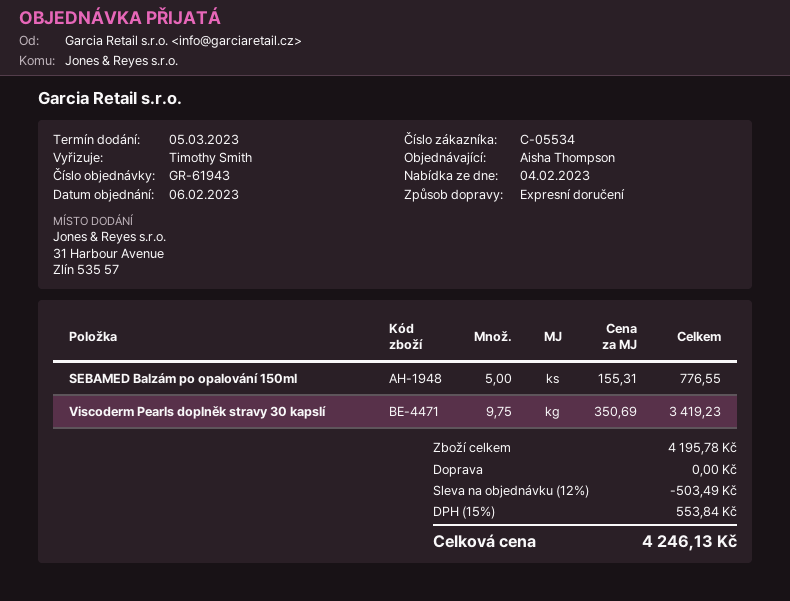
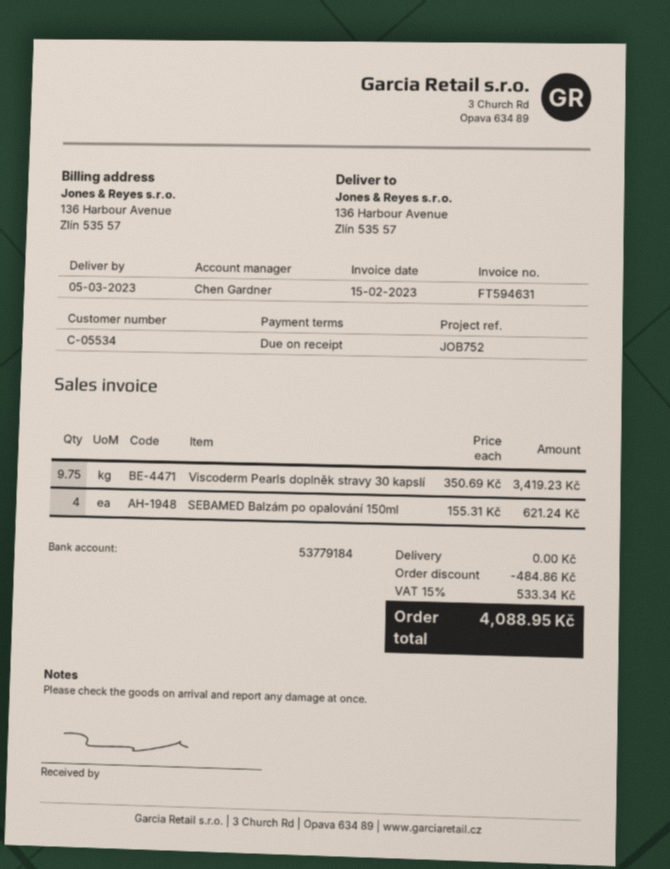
sales rep: Timothy Smith -> Chen Gardner
ship to: 31 Harbour Avenue, Zlín 535 57 -> 136 Harbour Avenue, Zlín 535 57
SEBAMED Balzám po opalování 150ml: 5 x 155.31 = 776.55 -> 4 x 155.31 = 621.24
discount: 503.49 -> 484.86
tax: 15% = 553.84 -> 15% = 533.34
total: 4246.13 -> 4088.95

